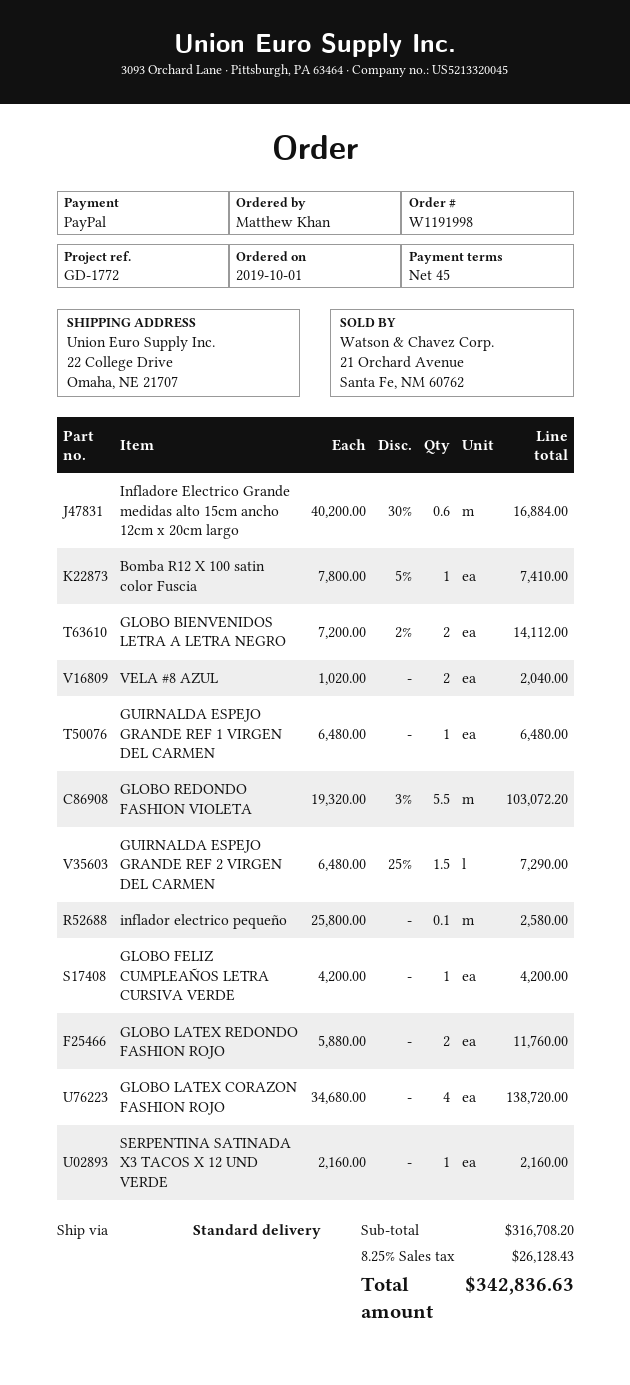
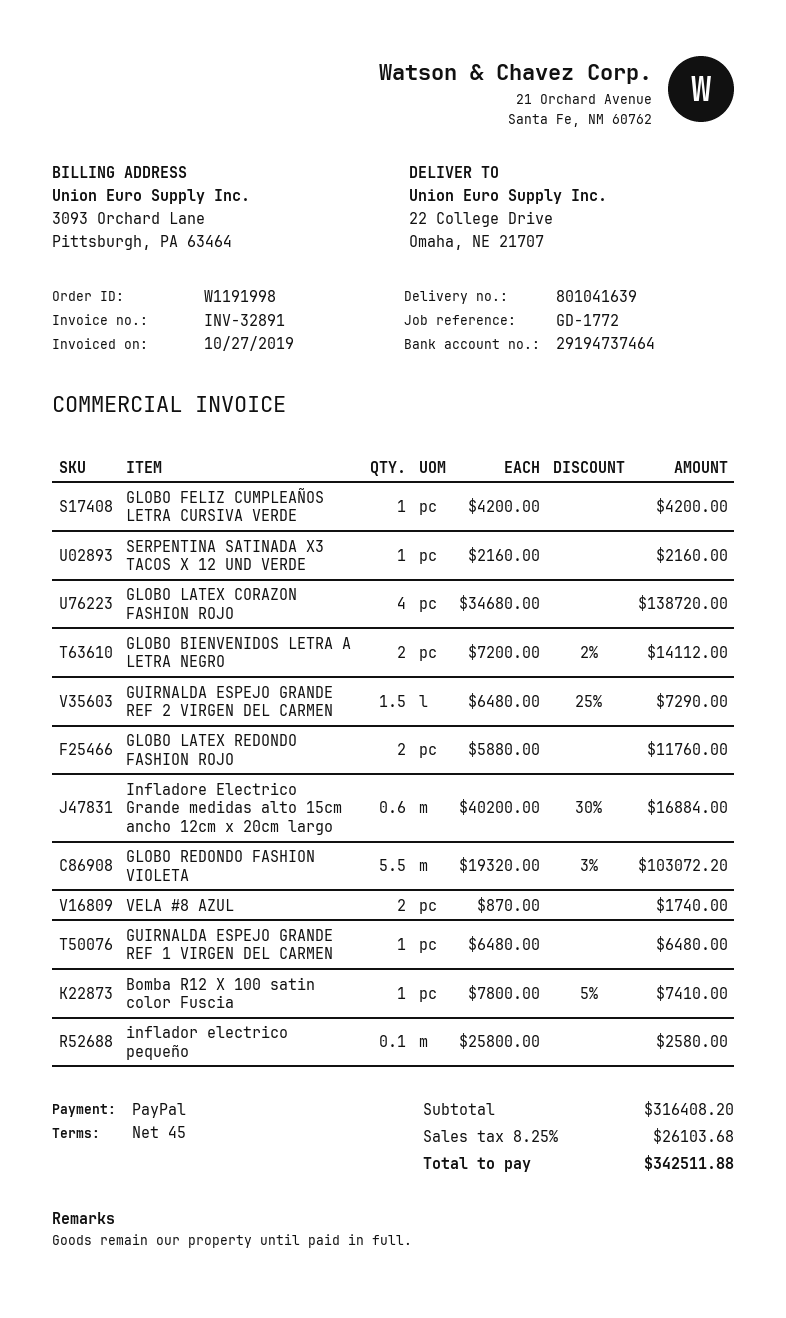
VELA #8 AZUL: 2 x 1020.00 = 2040.00 -> 2 x 870.00 = 1740.00
subtotal: 316708.20 -> 316408.20
tax: 8.25% = 26128.43 -> 8.25% = 26103.68
total: 342836.63 -> 342511.88

